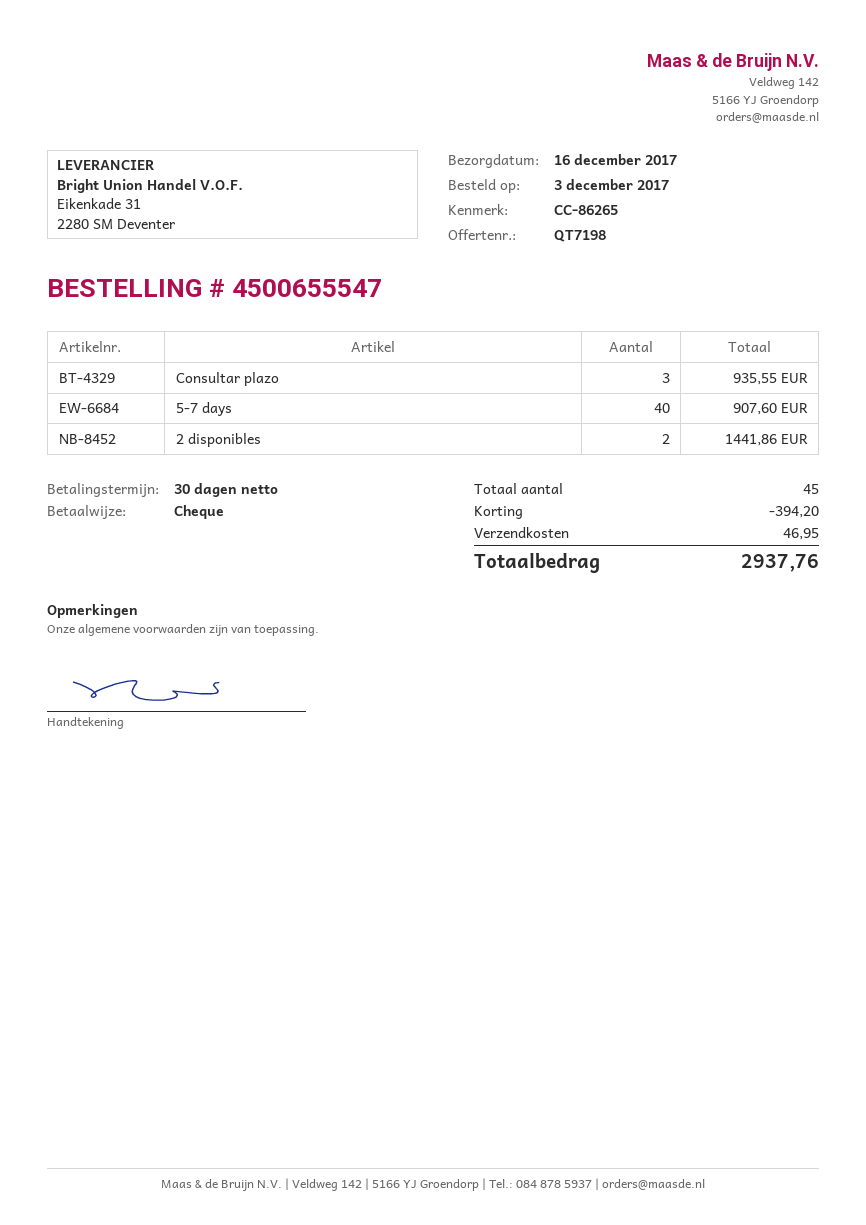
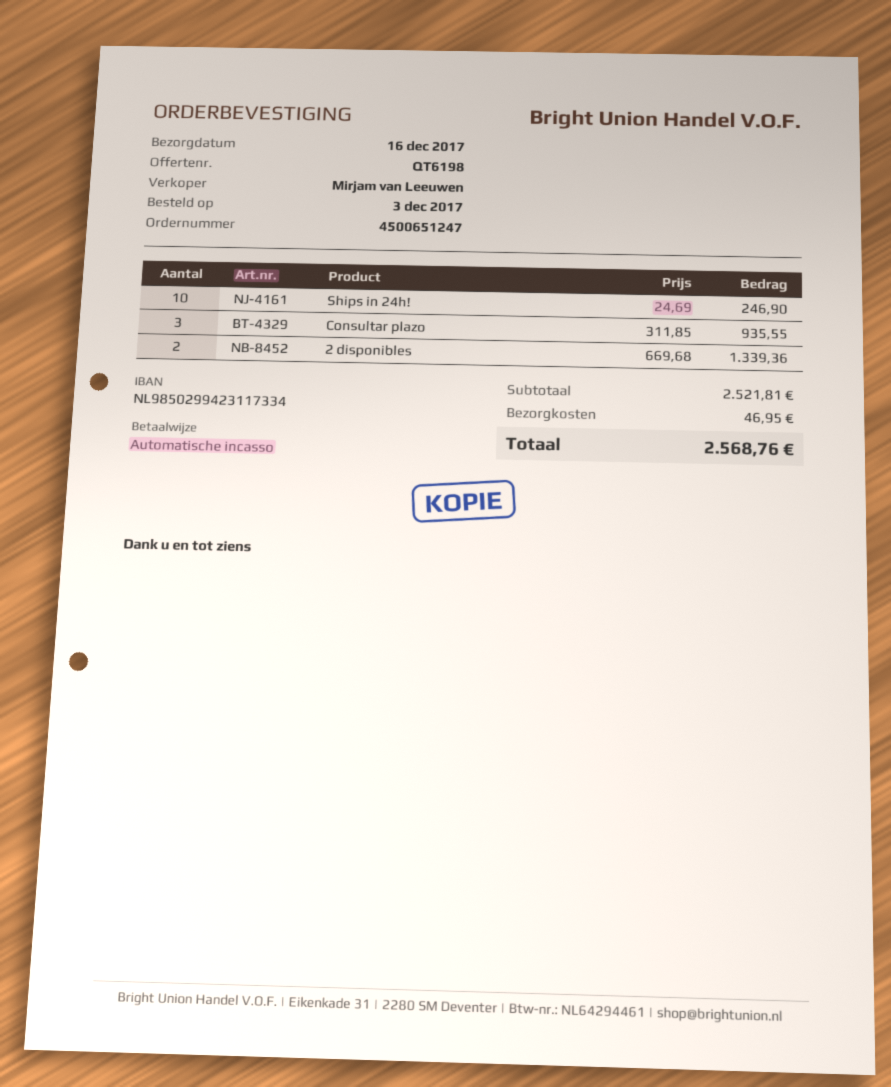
quote number: QT7198 -> QT6198
order number: 4500655547 -> 4500651247
payment method: cheque -> direct debit
5-7 days: 40 for 907.60 -> none
2 disponibles: 2 for 1441.86 -> 2 for 1339.36
Ships in 24h!: none -> 10 for 246.90
discount: 394.20 -> none
total: 2937.76 -> 2568.76

